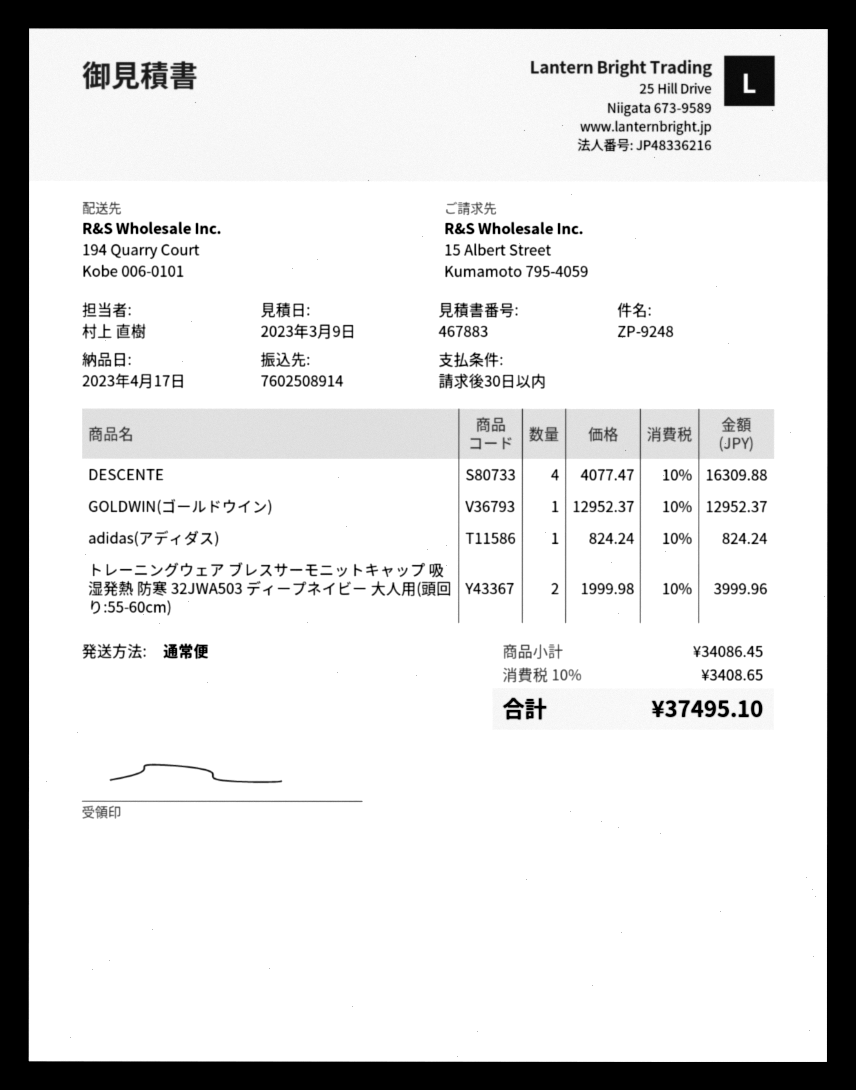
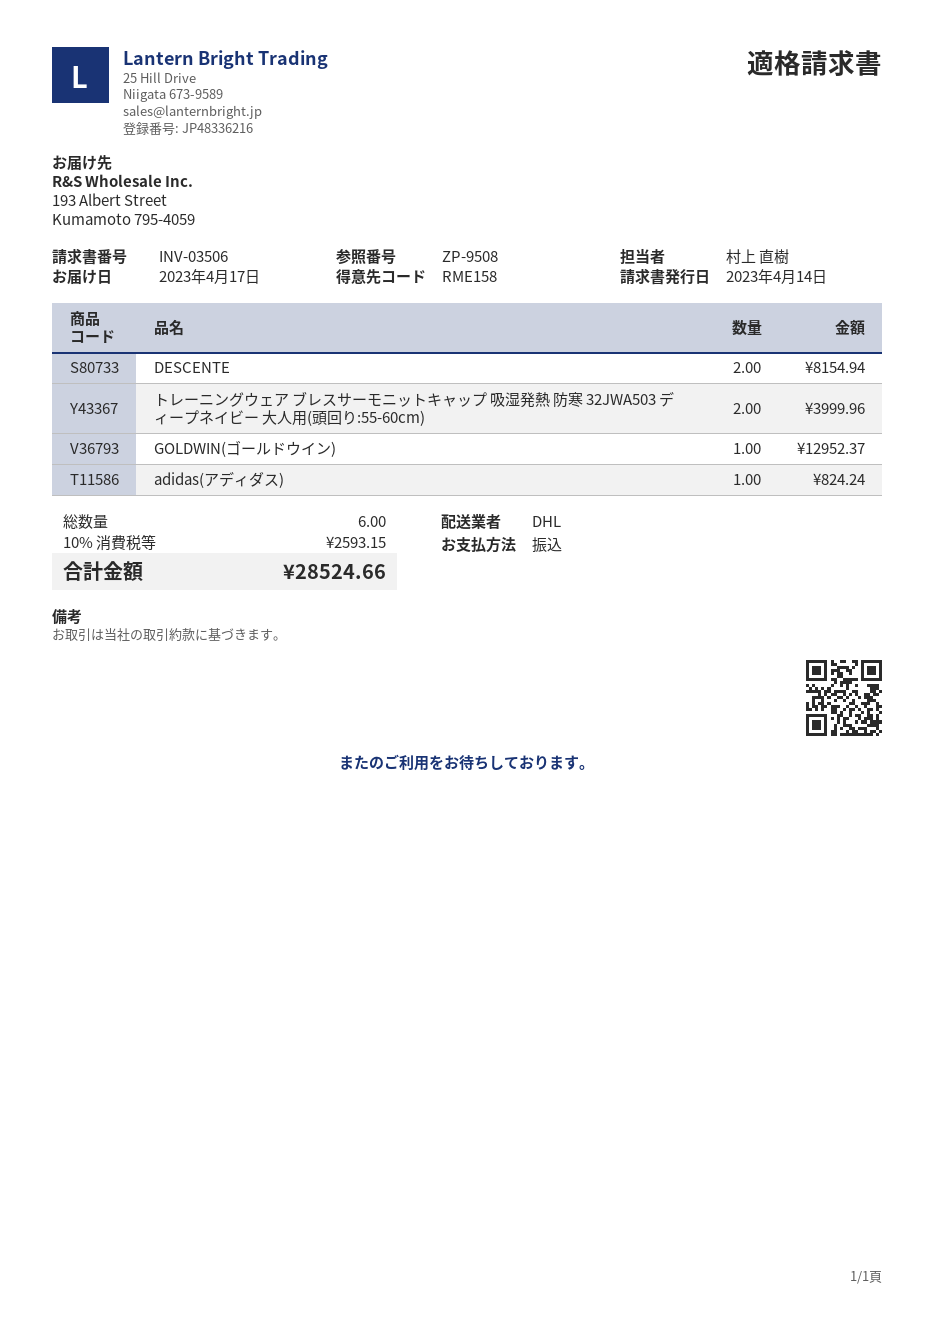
reference: ZP-9248 -> ZP-9508
shipping method: standard -> DHL
ship to: 194 Quarry Court, Kobe 006-0101 -> 193 Albert Street, Kumamoto 795-4059
DESCENTE: 4 for 16309.88 -> 2 for 8154.94
tax: 10% = 3408.65 -> 10% = 2593.15
total: 37495.10 -> 28524.66

